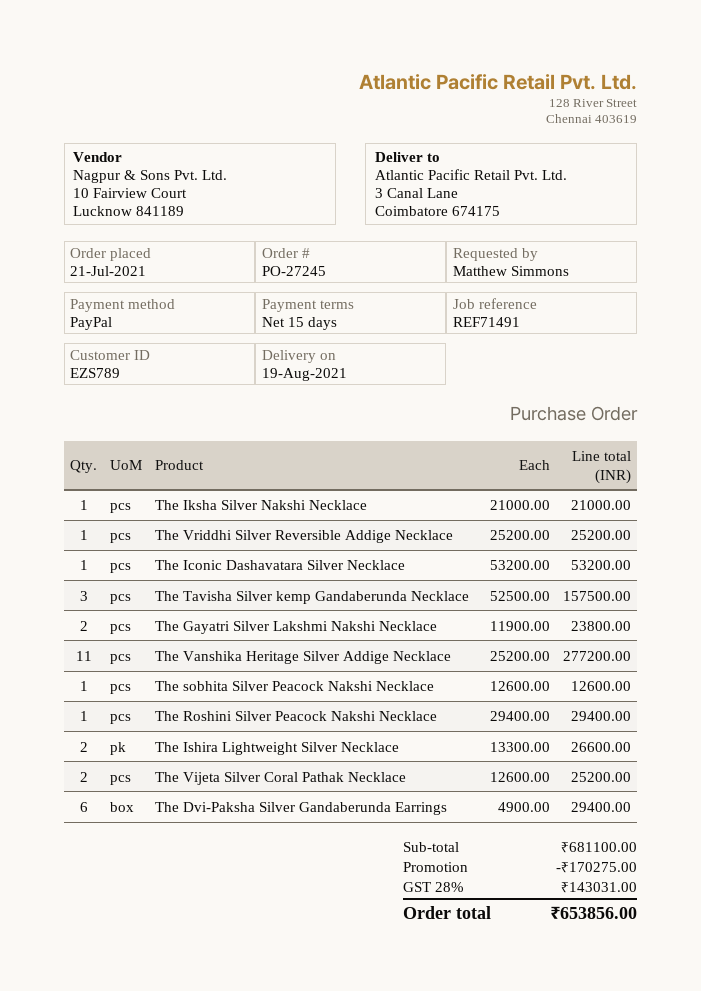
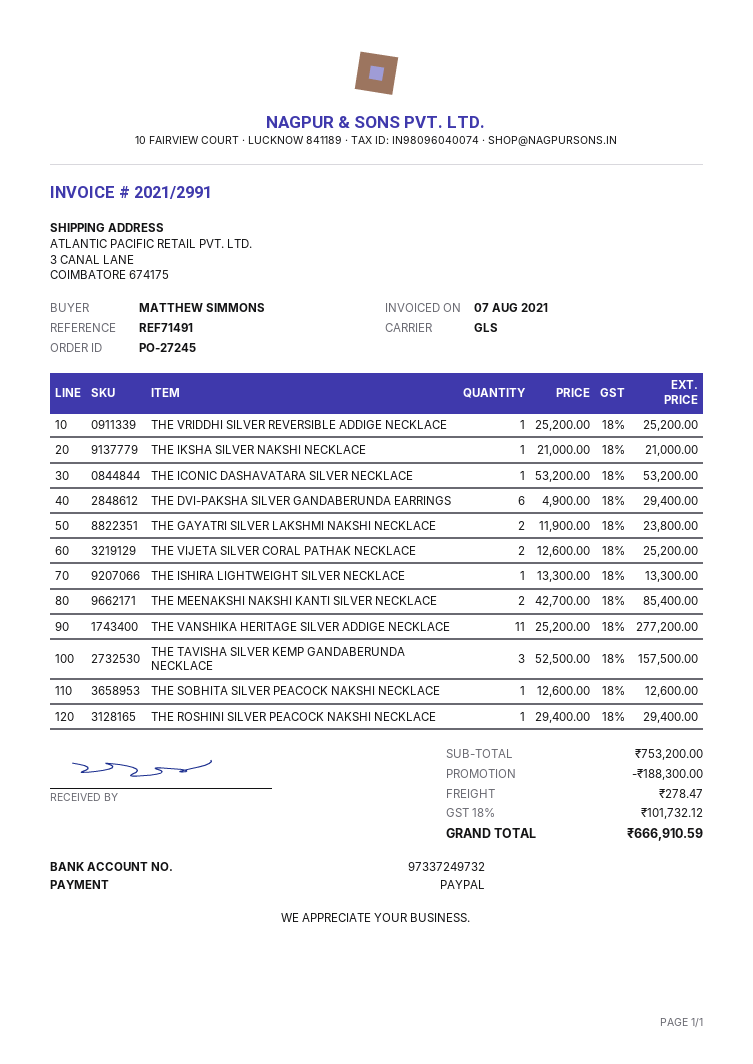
The Ishira Lightweight Silver Necklace: 2 x 13300.00 = 26600.00 -> 1 x 13300.00 = 13300.00
THE MEENAKSHI NAKSHI KANTI SILVER NECKLACE: none -> 2 x 42700.00 = 85400.00
subtotal: 681100.00 -> 753200.00
discount: 170275.00 -> 188300.00
shipping: none -> 278.47
tax: 28% = 143031.00 -> 18% = 101732.12
total: 653856.00 -> 666910.59

